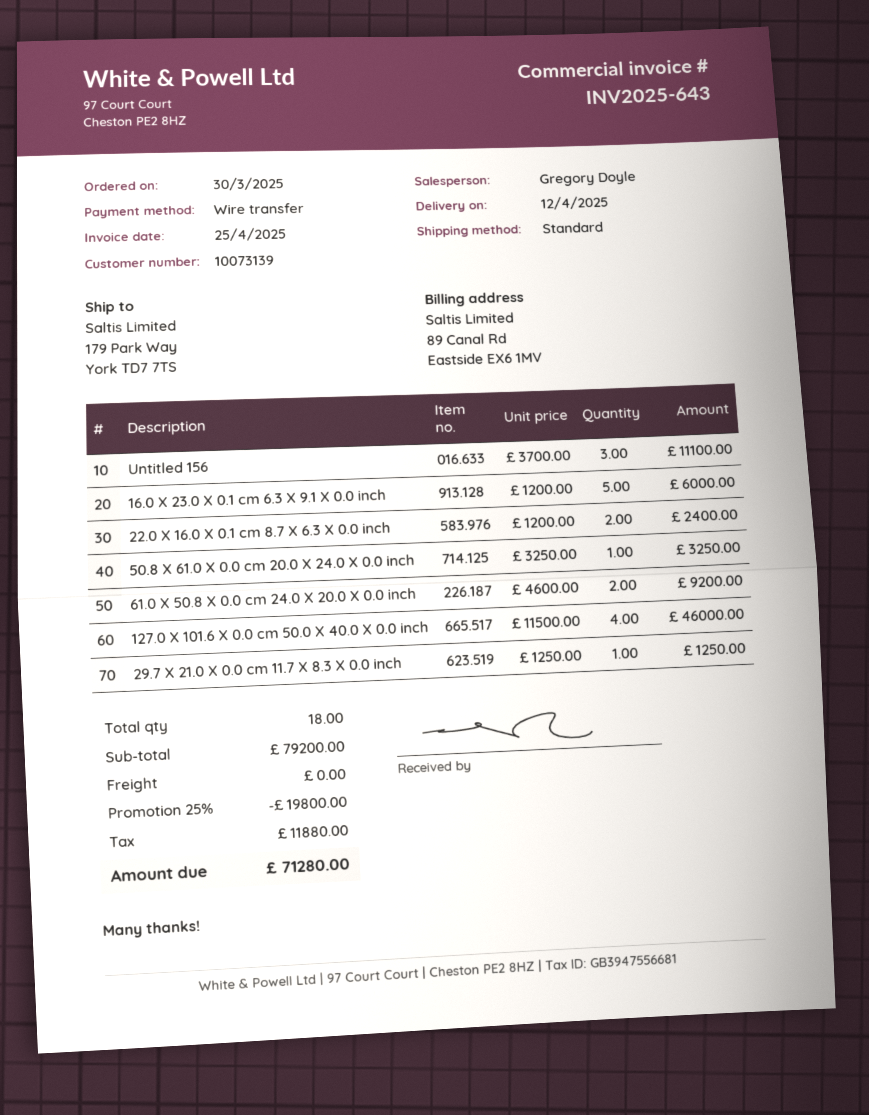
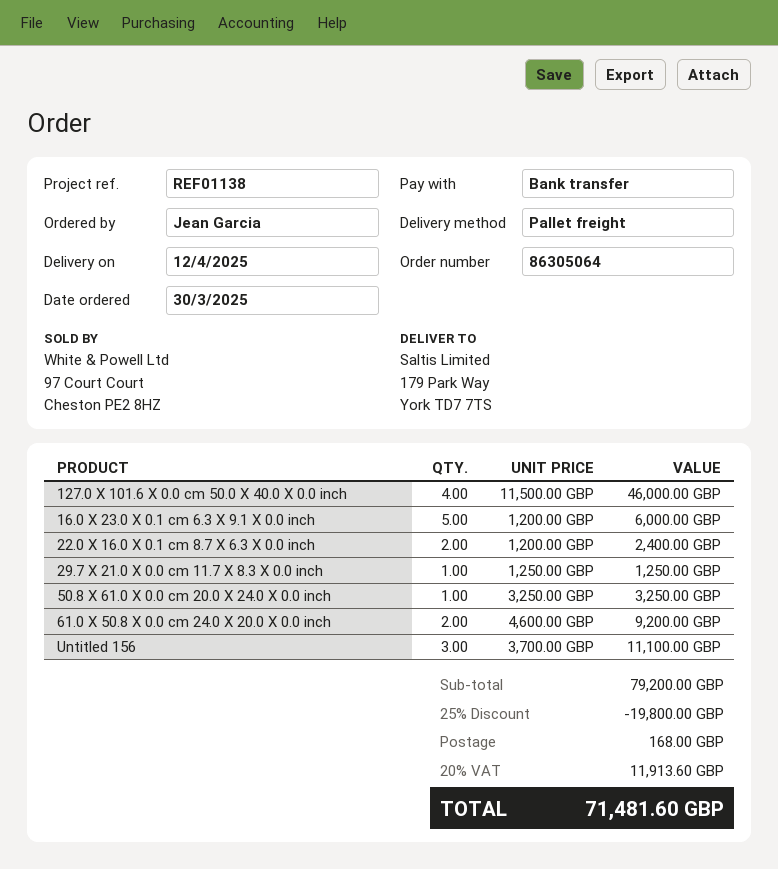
shipping method: standard -> pallet freight
shipping: 0.00 -> 168.00
tax: 11880.00 -> 11913.60
total: 71280.00 -> 71481.60

